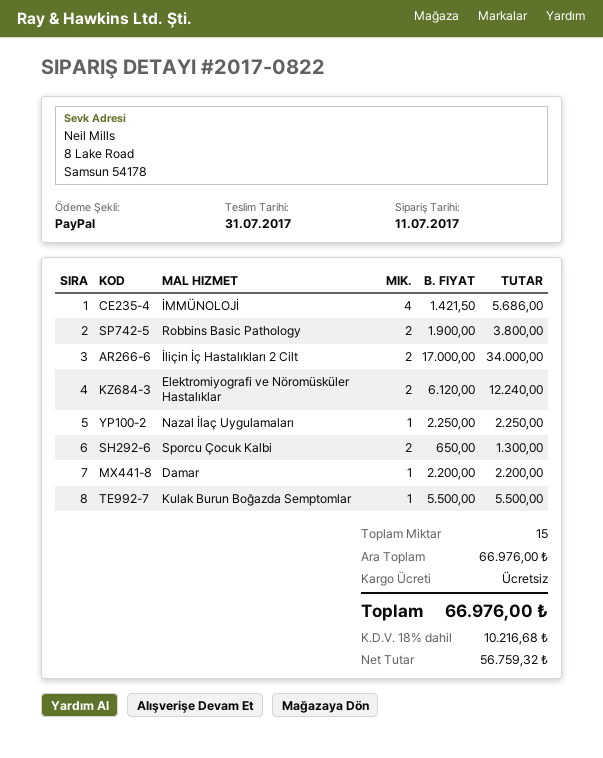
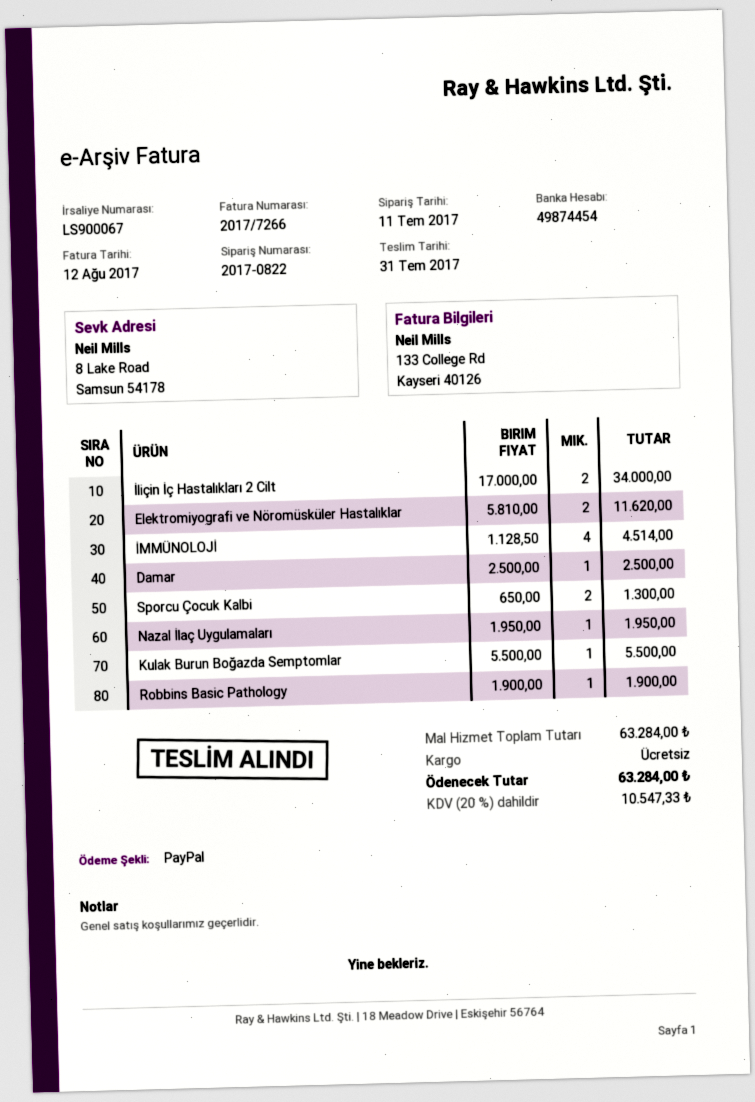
İMMÜNOLOJİ: 4 x 1421.50 = 5686.00 -> 4 x 1128.50 = 4514.00
Robbins Basic Pathology: 2 x 1900.00 = 3800.00 -> 1 x 1900.00 = 1900.00
Elektromiyografi ve Nöromüsküler Hastalıklar: 2 x 6120.00 = 12240.00 -> 2 x 5810.00 = 11620.00
Nazal İlaç Uygulamaları: 1 x 2250.00 = 2250.00 -> 1 x 1950.00 = 1950.00
Damar: 1 x 2200.00 = 2200.00 -> 1 x 2500.00 = 2500.00
subtotal: 66976.00 -> 63284.00
tax: 18% = 10216.68 -> 20% = 10547.33
total: 66976.00 -> 63284.00

